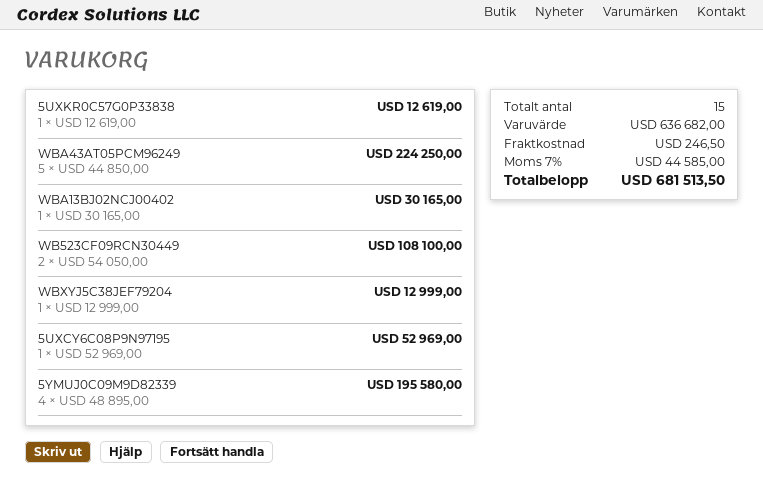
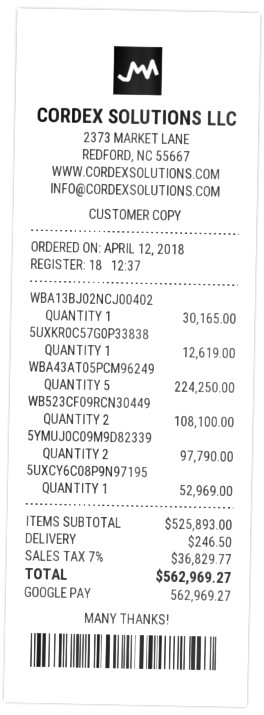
WBXYJ5C38JEF79204: 1 for 12999.00 -> none
5YMUJ0C09M9D82339: 4 for 195580.00 -> 2 for 97790.00
subtotal: 636682.00 -> 525893.00
tax: 7% = 44585.00 -> 7% = 36829.77
total: 681513.50 -> 562969.27

